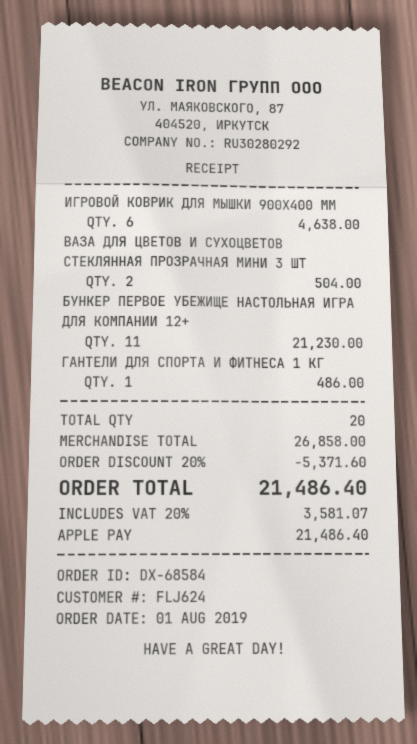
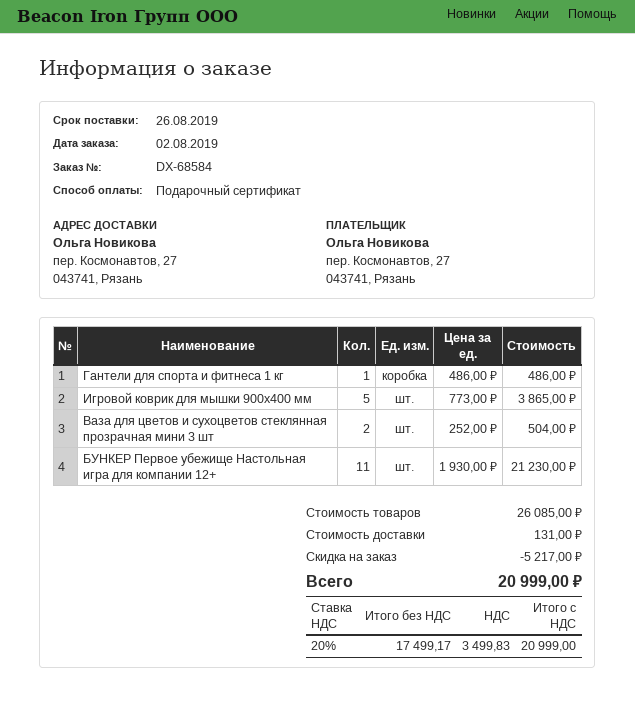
order date: 2019-08-01 -> 2019-08-02
payment method: Apple Pay -> gift card
ИГРОВОЙ КОВРИК ДЛЯ МЫШКИ 900Х400 ММ: 6 for 4638.00 -> 5 for 3865.00
subtotal: 26858.00 -> 26085.00
discount: 5371.60 -> 5217.00
shipping: none -> 131.00
tax: 20% = 3581.07 -> 20% = 3499.83
total: 21486.40 -> 20999.00

